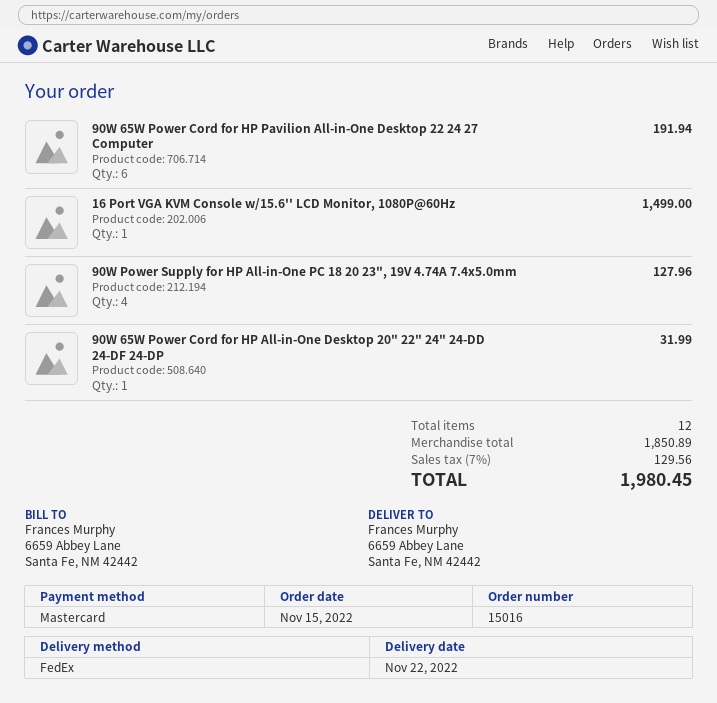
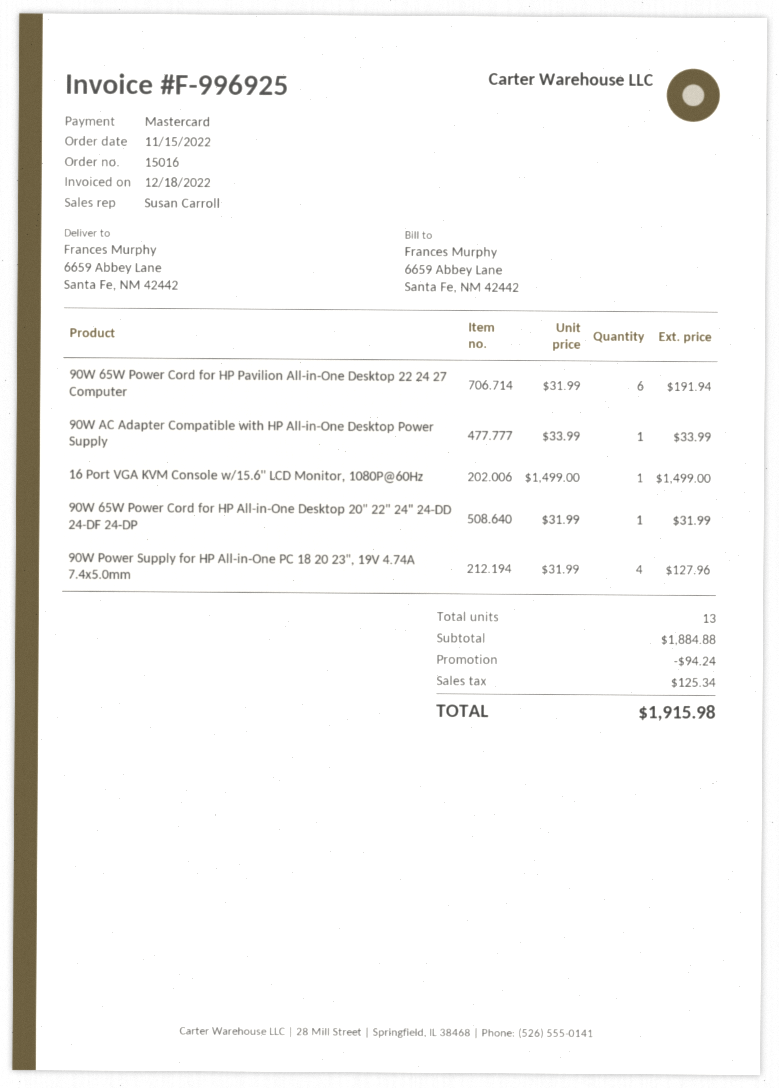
90W AC Adapter Compatible with HP All-in-One Desktop Power Supply: none -> 1 for 33.99
total quantity: 12 -> 13
subtotal: 1850.89 -> 1884.88
discount: none -> 94.24
tax: 129.56 -> 125.34
total: 1980.45 -> 1915.98

